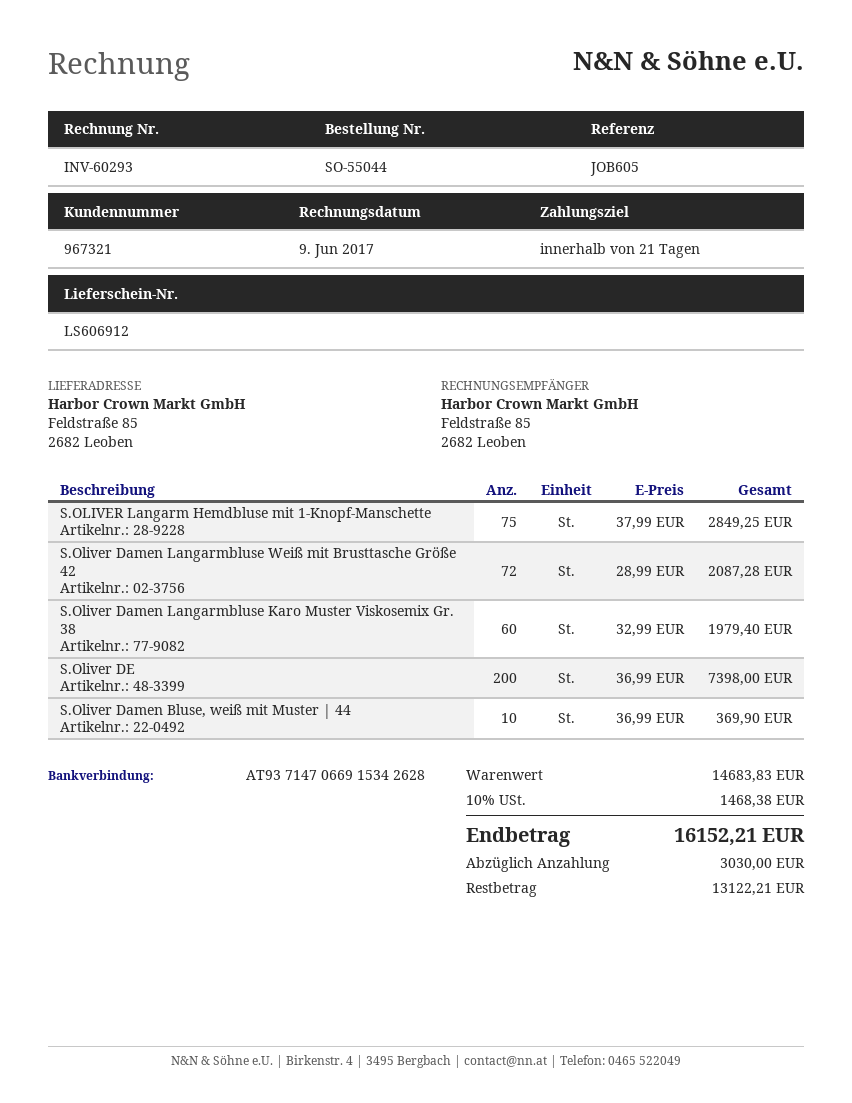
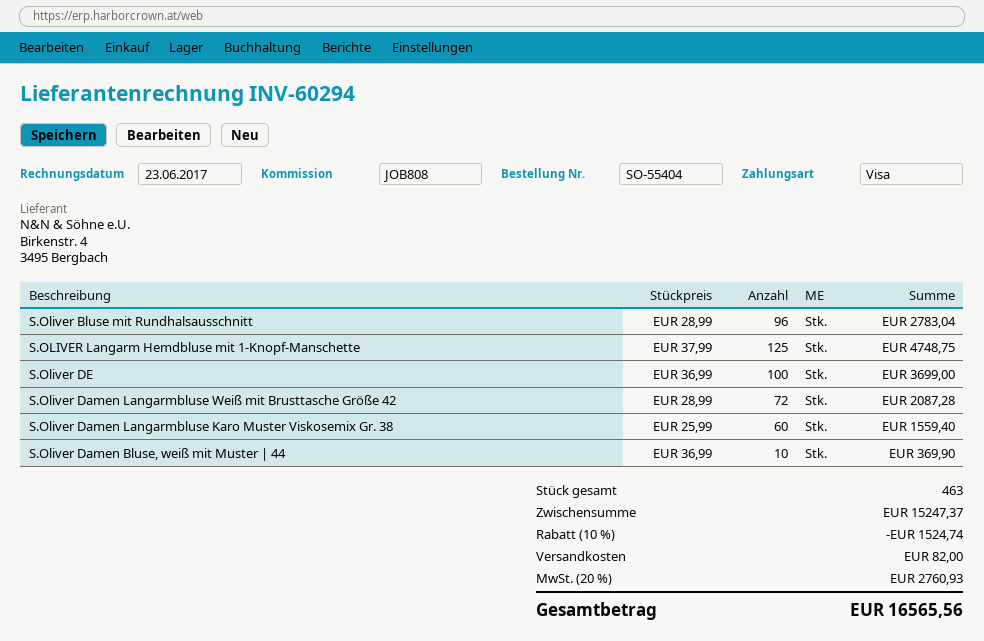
order number: SO-55044 -> SO-55404
invoice number: INV-60293 -> INV-60294
invoice date: 2017-06-09 -> 2017-06-23
reference: JOB605 -> JOB808
S.OLIVER Langarm Hemdbluse mit 1-Knopf-Manschette: 75 x 37.99 = 2849.25 -> 125 x 37.99 = 4748.75
S.Oliver Damen Langarmbluse Karo Muster Viskosemix Gr. 38: 60 x 32.99 = 1979.40 -> 60 x 25.99 = 1559.40
S.Oliver DE: 200 x 36.99 = 7398.00 -> 100 x 36.99 = 3699.00
S.Oliver Bluse mit Rundhalsausschnitt: none -> 96 x 28.99 = 2783.04
subtotal: 14683.83 -> 15247.37
discount: none -> 10% = 1524.74
shipping: none -> 82.00
tax: 10% = 1468.38 -> 20% = 2760.93
total: 16152.21 -> 16565.56

